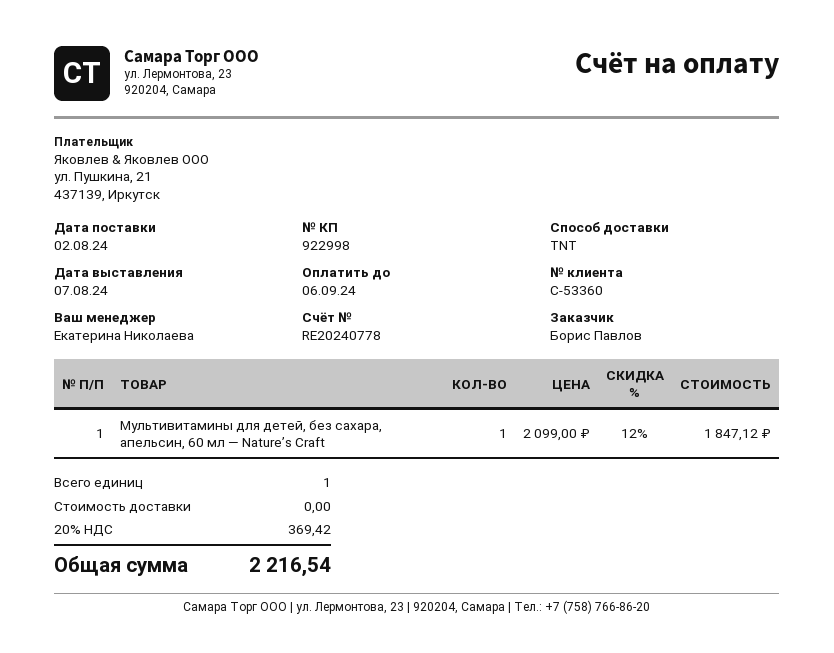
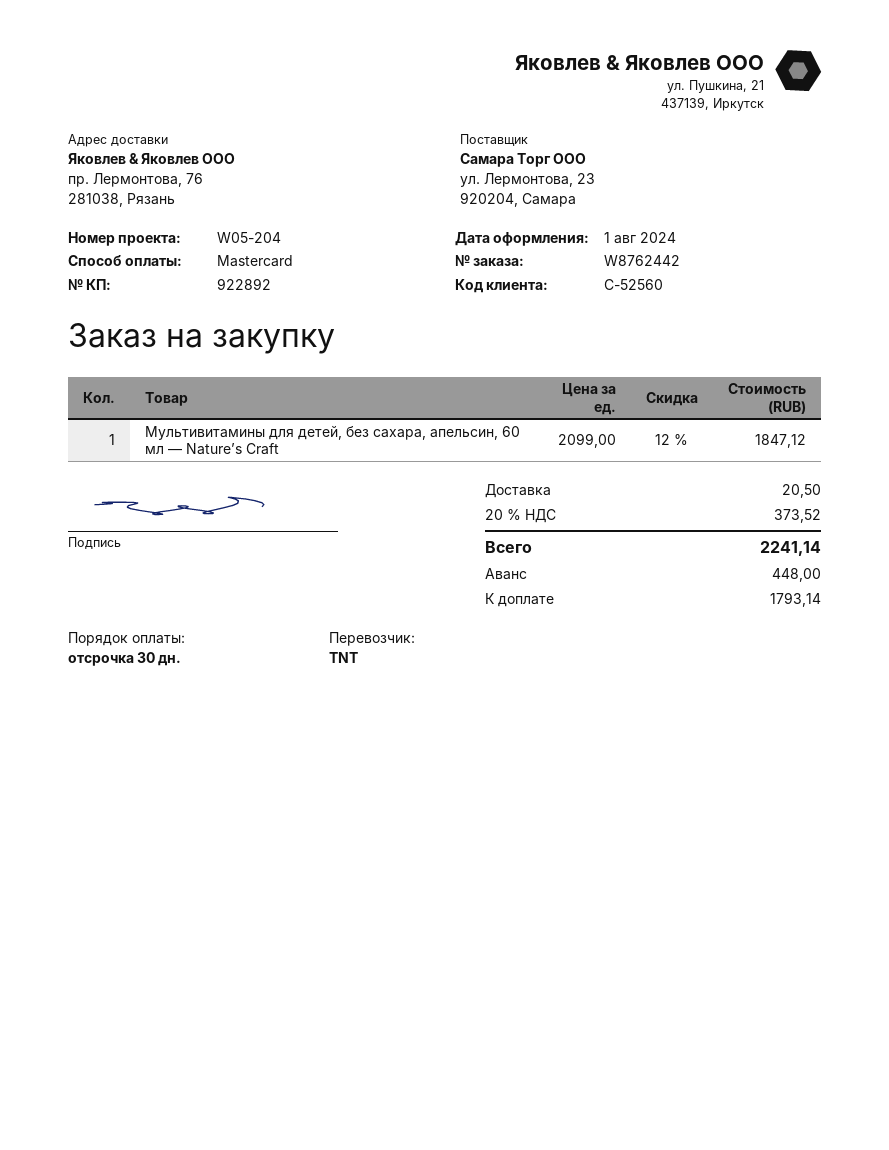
quote number: 922998 -> 922892
customer number: C-53360 -> C-52560
shipping: 0.00 -> 20.50
tax: 20% = 369.42 -> 20% = 373.52
total: 2216.54 -> 2241.14

